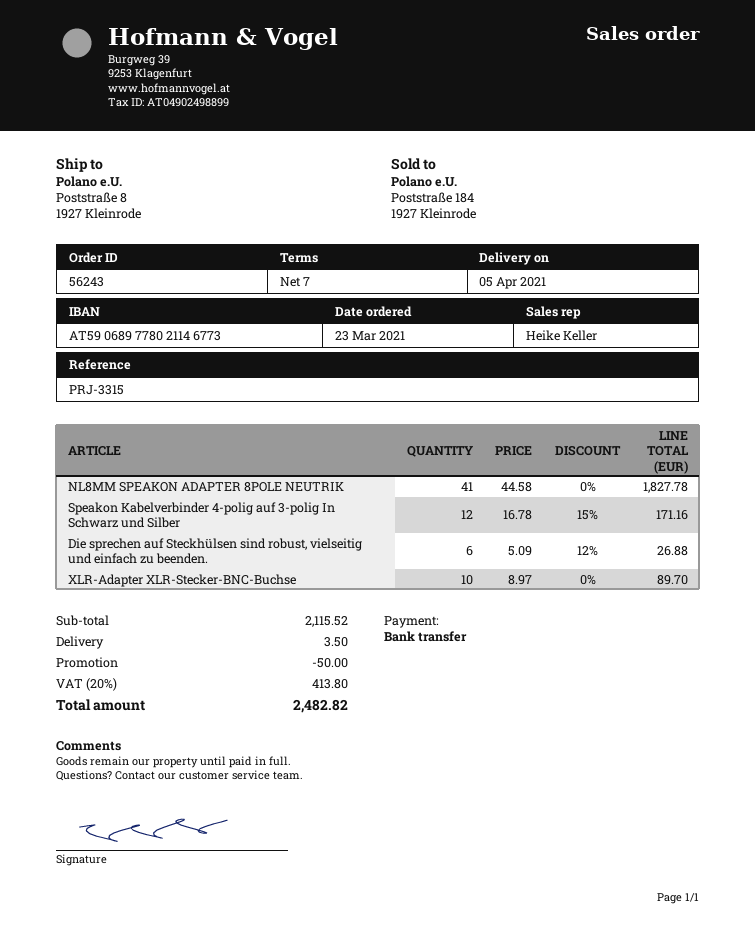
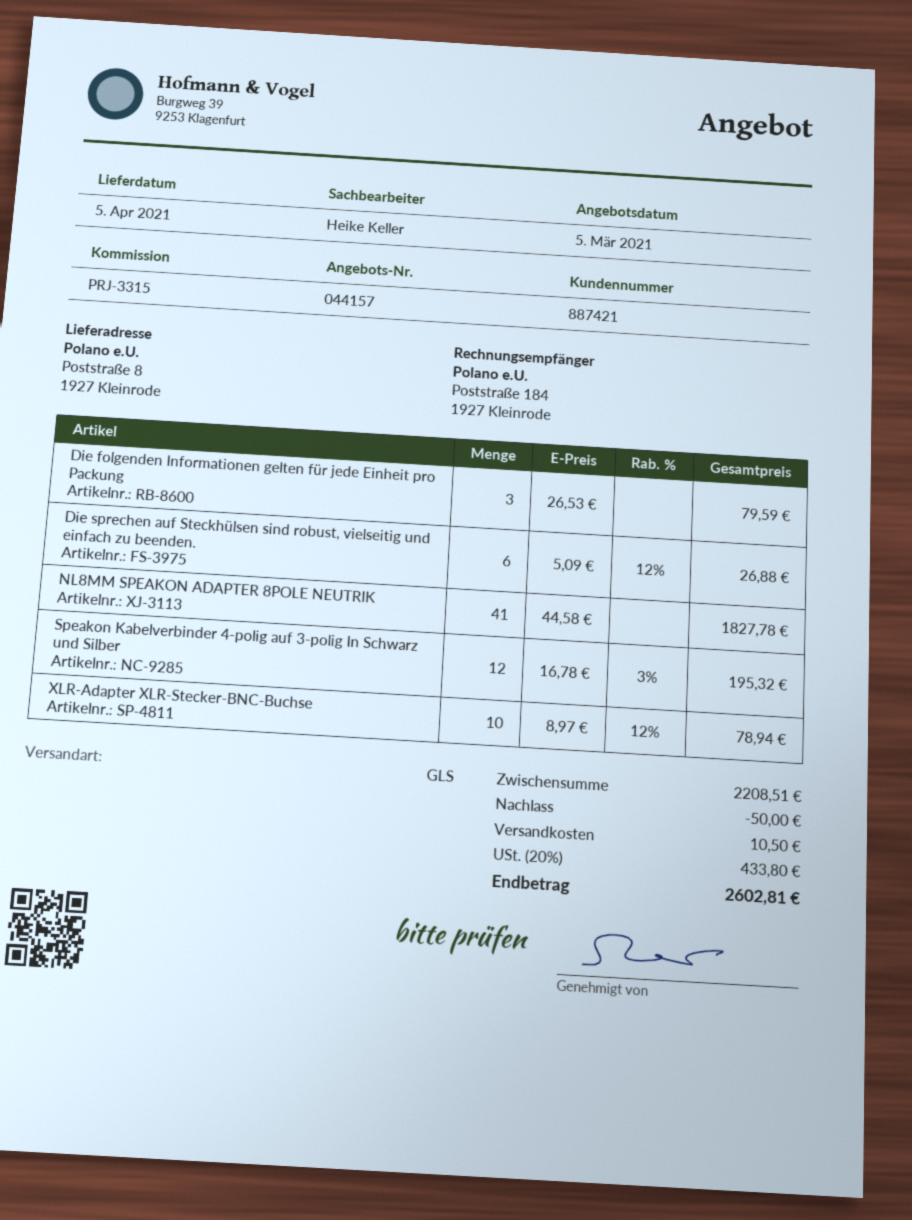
Speakon Kabelverbinder 4-polig auf 3-polig In Schwarz und Silber: 12 x 16.78 - 15% = 171.16 -> 12 x 16.78 - 3% = 195.32
XLR-Adapter XLR-Stecker-BNC-Buchse: 10 x 8.97 = 89.70 -> 10 x 8.97 - 12% = 78.94
Die folgenden Informationen gelten für jede Einheit pro Packung: none -> 3 x 26.53 = 79.59
subtotal: 2115.52 -> 2208.51
shipping: 3.50 -> 10.50
tax: 20% = 413.80 -> 20% = 433.80
total: 2482.82 -> 2602.81

